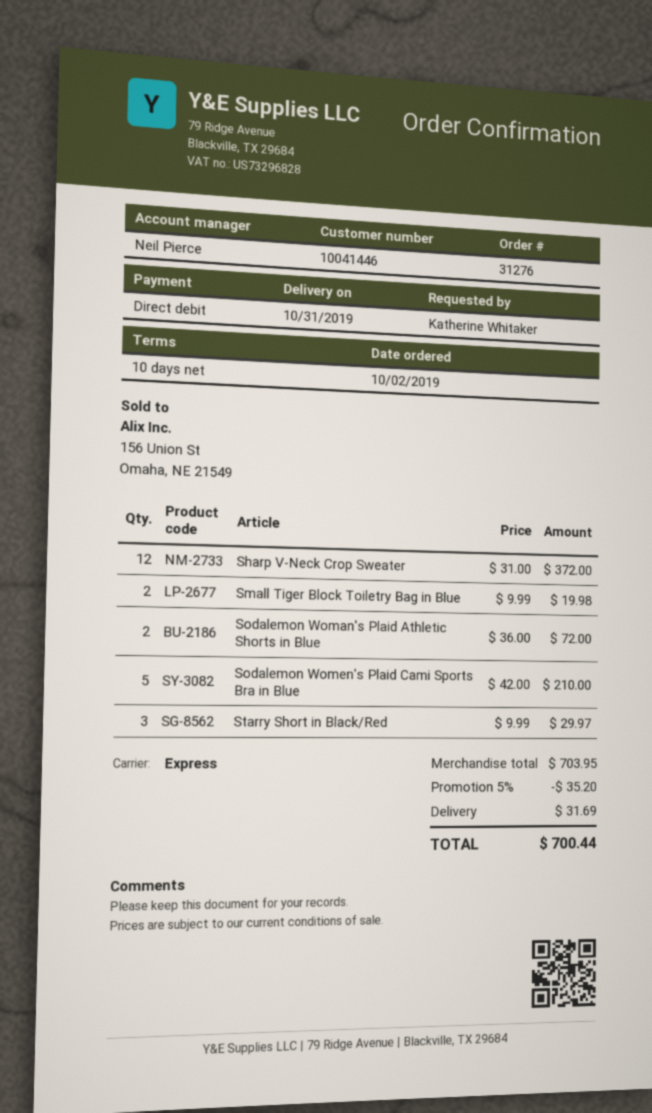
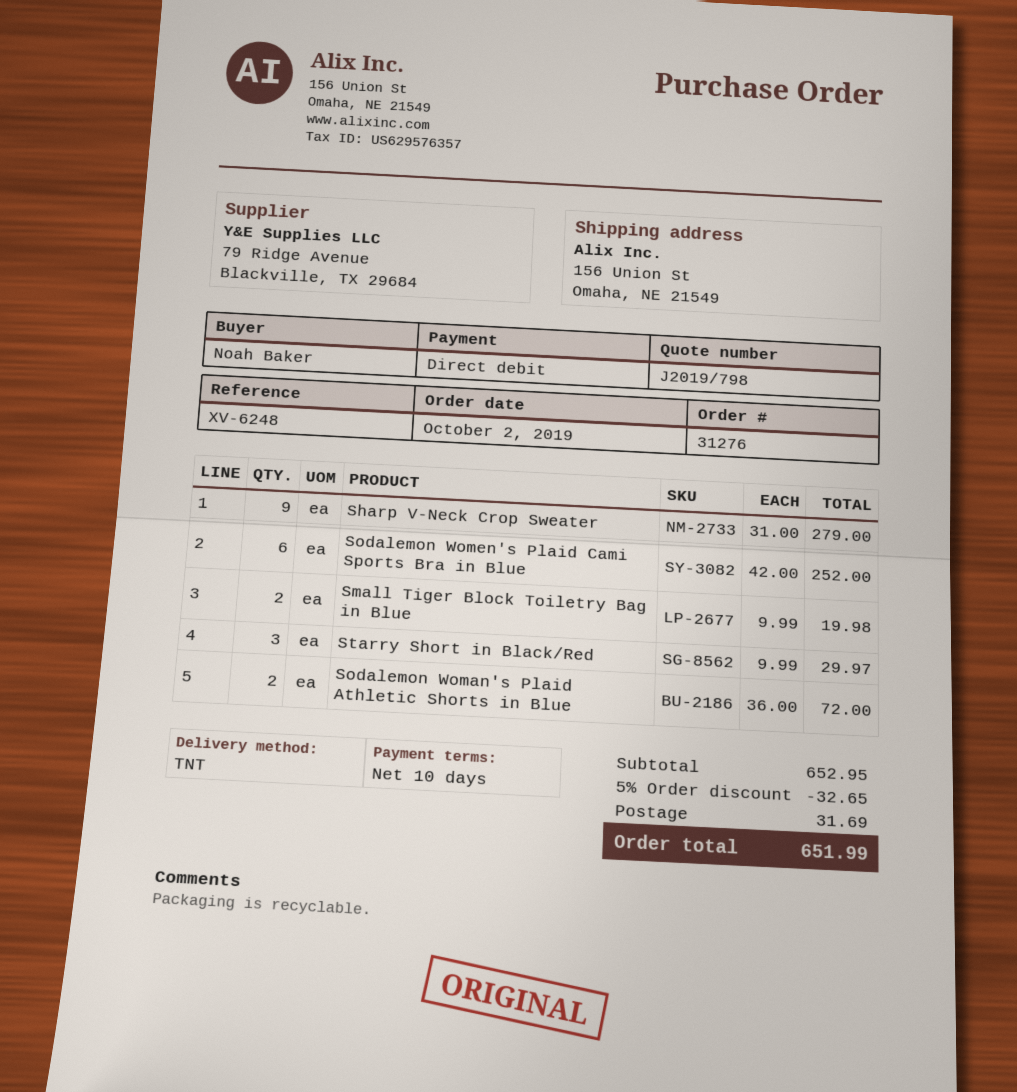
ordered by: Katherine Whitaker -> Noah Baker
shipping method: express -> TNT
Sharp V-Neck Crop Sweater: 12 x 31.00 = 372.00 -> 9 x 31.00 = 279.00
Sodalemon Women's Plaid Cami Sports Bra in Blue: 5 x 42.00 = 210.00 -> 6 x 42.00 = 252.00
subtotal: 703.95 -> 652.95
discount: 5% = 35.20 -> 5% = 32.65
total: 700.44 -> 651.99

